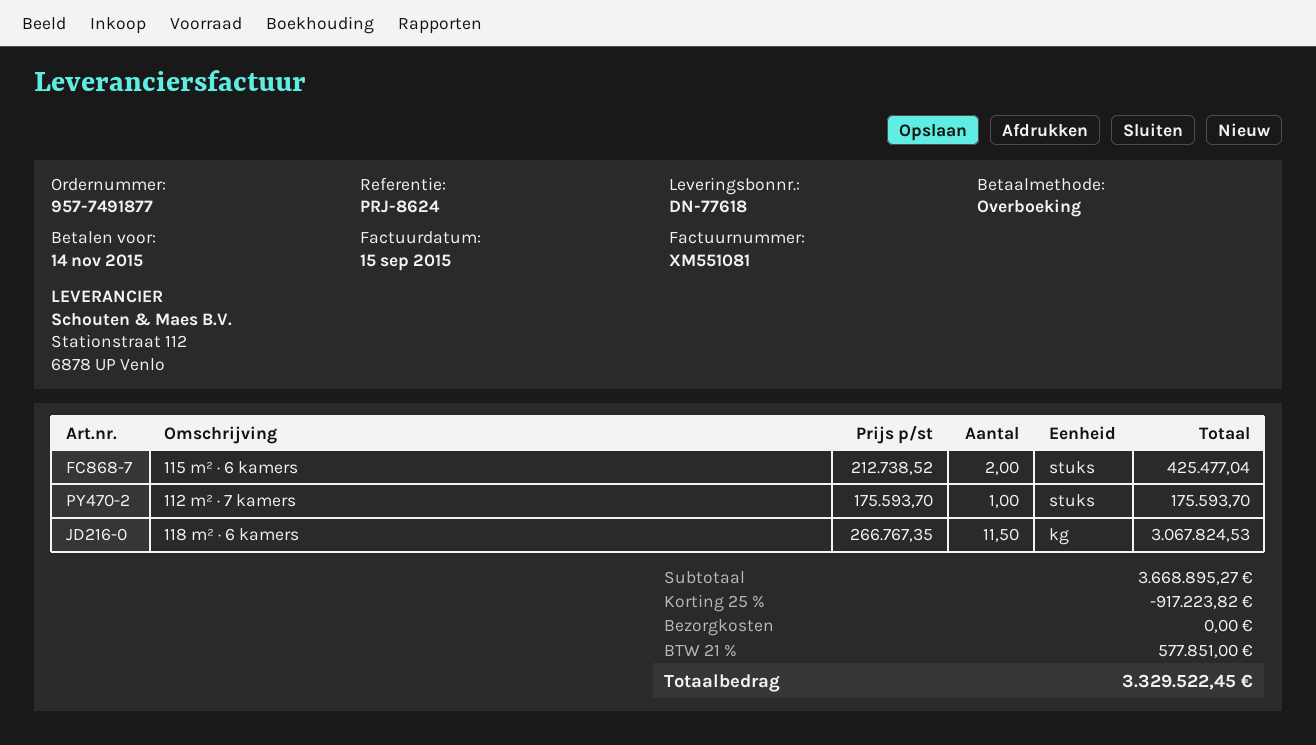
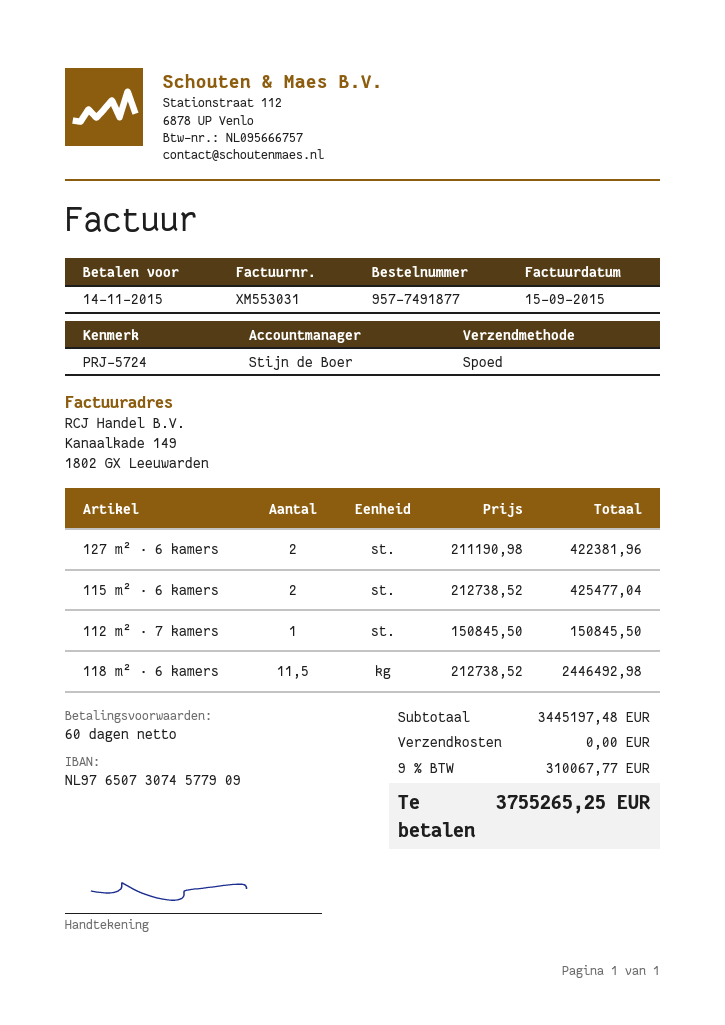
invoice number: XM551081 -> XM553031
reference: PRJ-8624 -> PRJ-5724
112 m² · 7 kamers: 1 x 175593.70 = 175593.70 -> 1 x 150845.50 = 150845.50
118 m² · 6 kamers: 11.5 x 266767.35 = 3067824.53 -> 11.5 x 212738.52 = 2446492.98
127 m² · 6 kamers: none -> 2 x 211190.98 = 422381.96
subtotal: 3668895.27 -> 3445197.48
discount: 25% = 917223.82 -> none
tax: 21% = 577851.00 -> 9% = 310067.77
total: 3329522.45 -> 3755265.25

